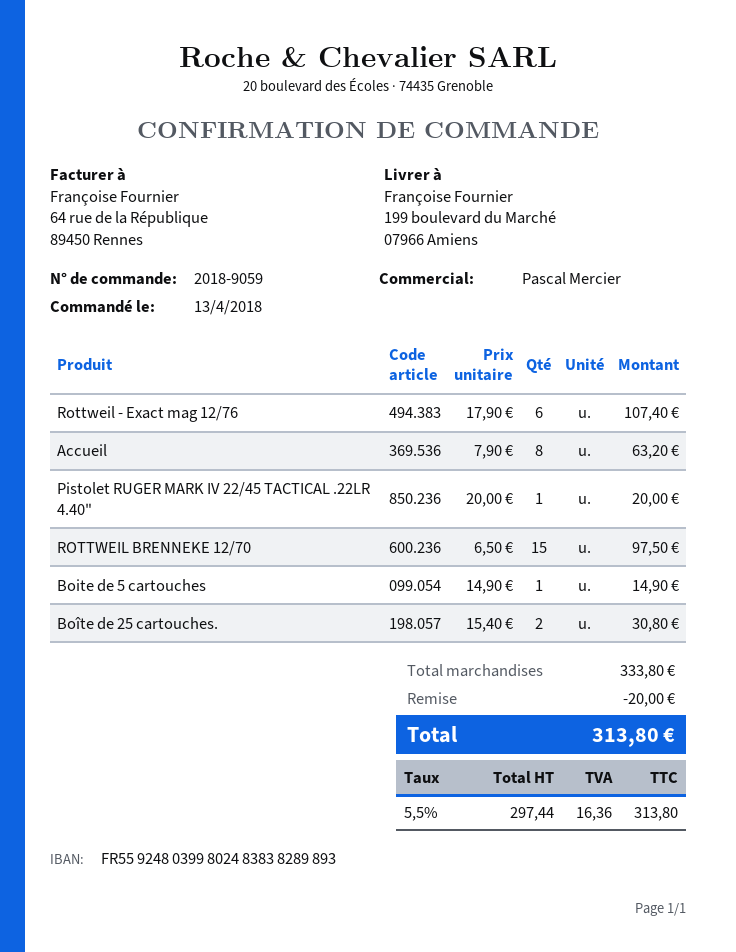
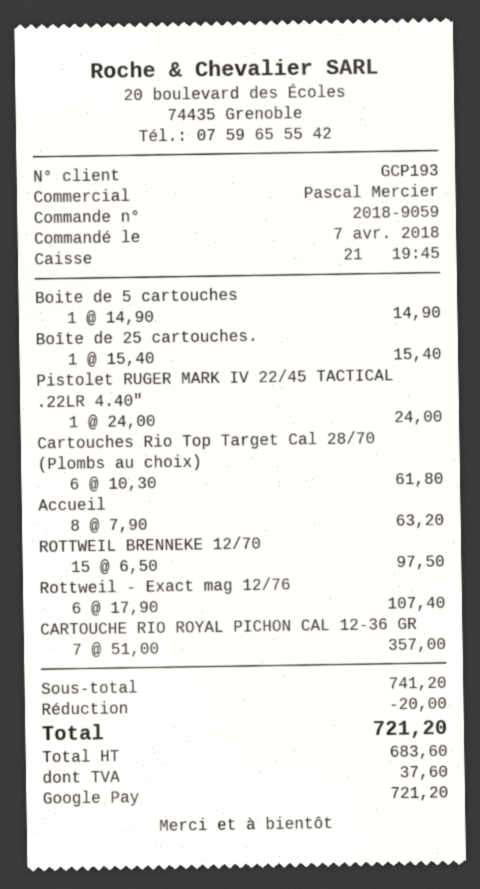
order date: 2018-04-13 -> 2018-04-07
Pistolet RUGER MARK IV 22/45 TACTICAL .22LR 4.40": 1 x 20.00 = 20.00 -> 1 x 24.00 = 24.00
Boîte de 25 cartouches.: 2 x 15.40 = 30.80 -> 1 x 15.40 = 15.40
Cartouches Rio Top Target Cal 28/70 (Plombs au choix): none -> 6 x 10.30 = 61.80
CARTOUCHE RIO ROYAL PICHON CAL 12-36 GR: none -> 7 x 51.00 = 357.00
subtotal: 333.80 -> 741.20
net: 297.44 -> 683.60
tax: 16.36 -> 37.60
total: 313.80 -> 721.20

